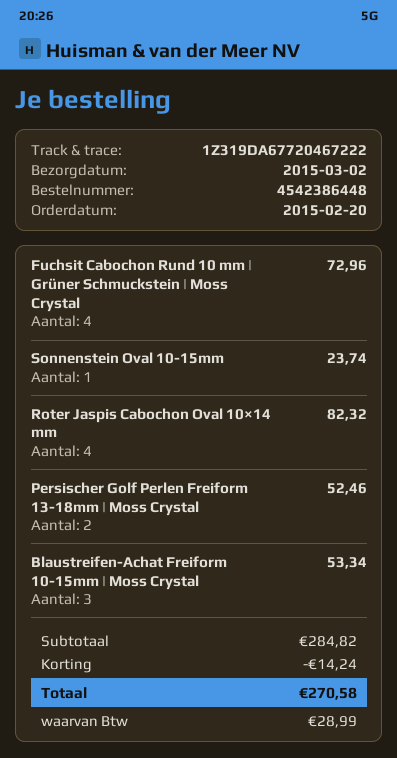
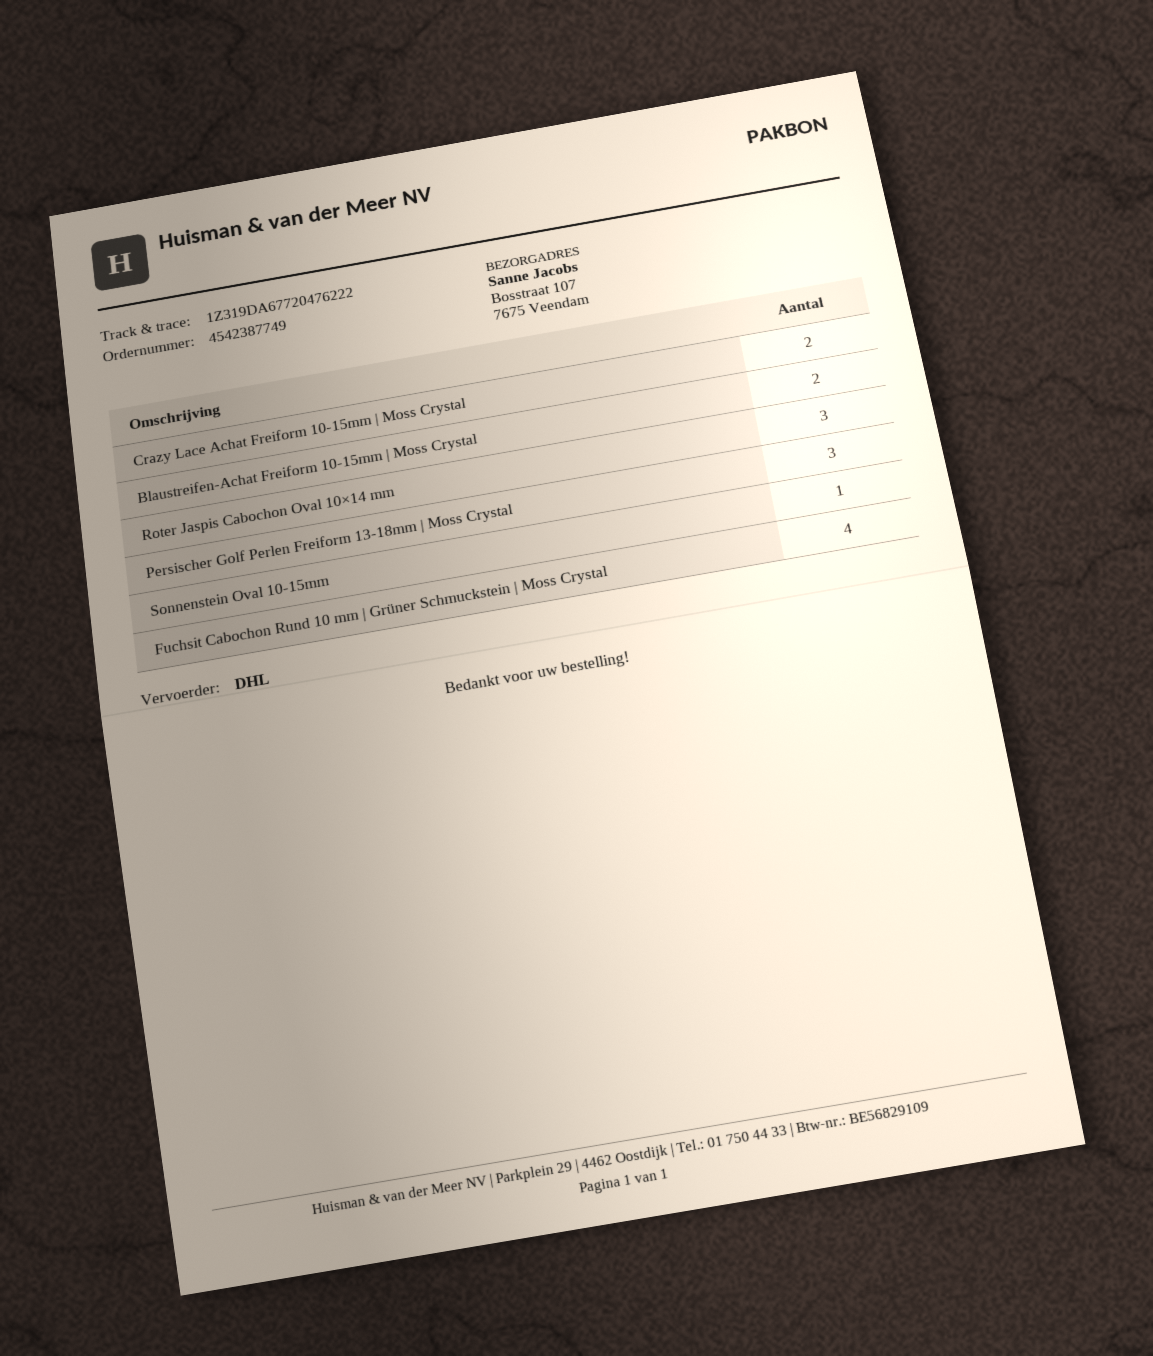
order number: 4542386448 -> 4542387749
tracking number: 1Z319DA67720467222 -> 1Z319DA67720476222
Roter Jaspis Cabochon Oval 10×14 mm: 4 -> 3
Persischer Golf Perlen Freiform 13-18mm | Moss Crystal: 2 -> 3
Blaustreifen-Achat Freiform 10-15mm | Moss Crystal: 3 -> 2
Crazy Lace Achat Freiform 10-15mm | Moss Crystal: none -> 2

